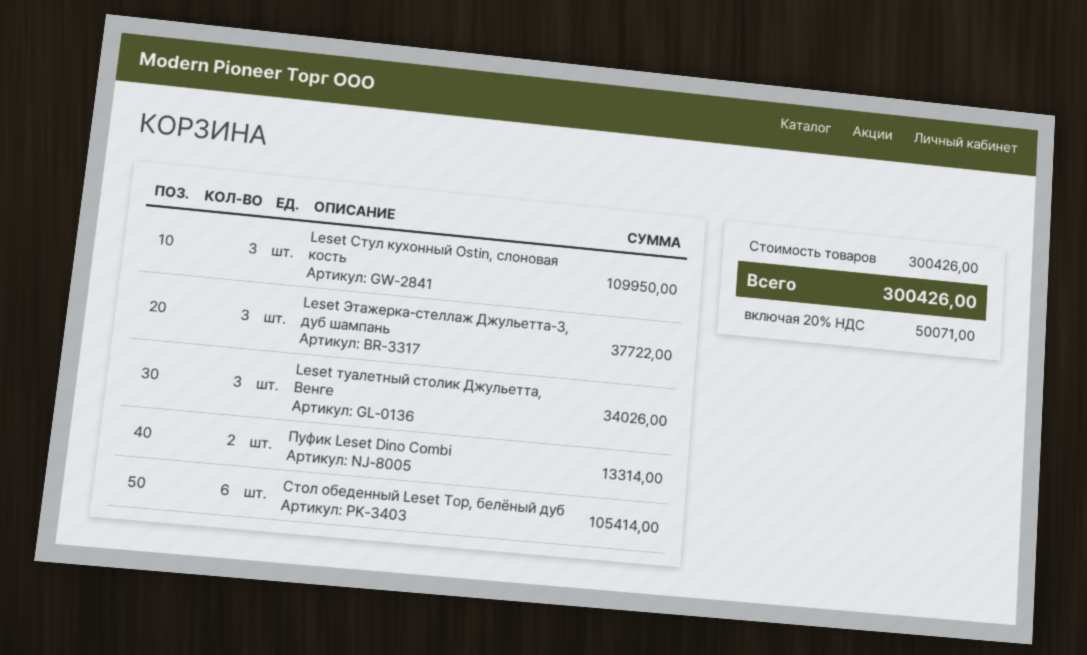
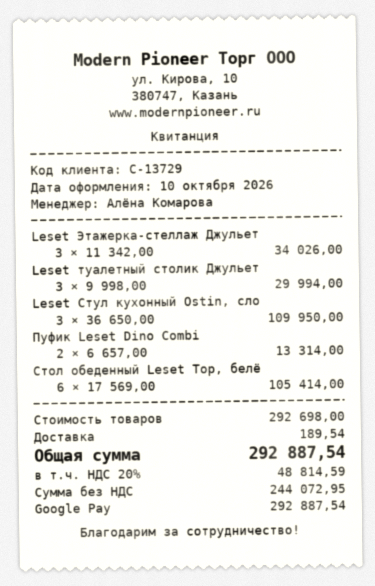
Leset Этажерка-стеллаж Джульетта-3, дуб шампань: 3 for 37722.00 -> 3 for 34026.00
Leset туалетный столик Джульетта, Венге: 3 for 34026.00 -> 3 for 29994.00
subtotal: 300426.00 -> 292698.00
shipping: none -> 189.54
tax: 20% = 50071.00 -> 20% = 48814.59
total: 300426.00 -> 292887.54

